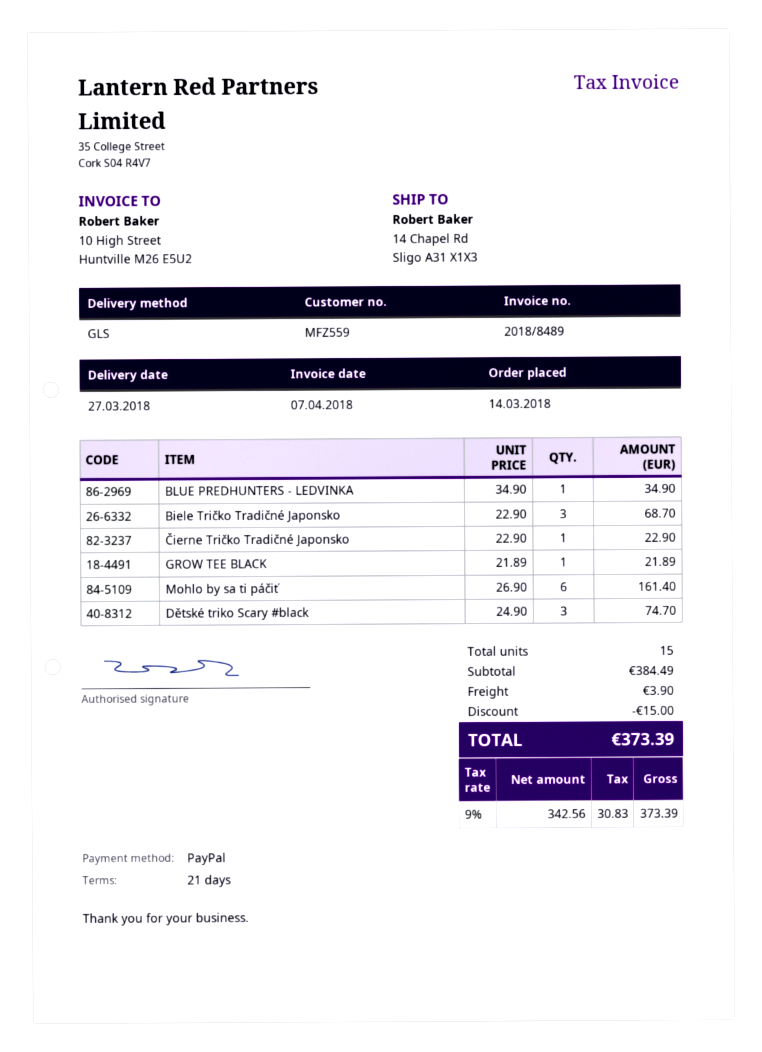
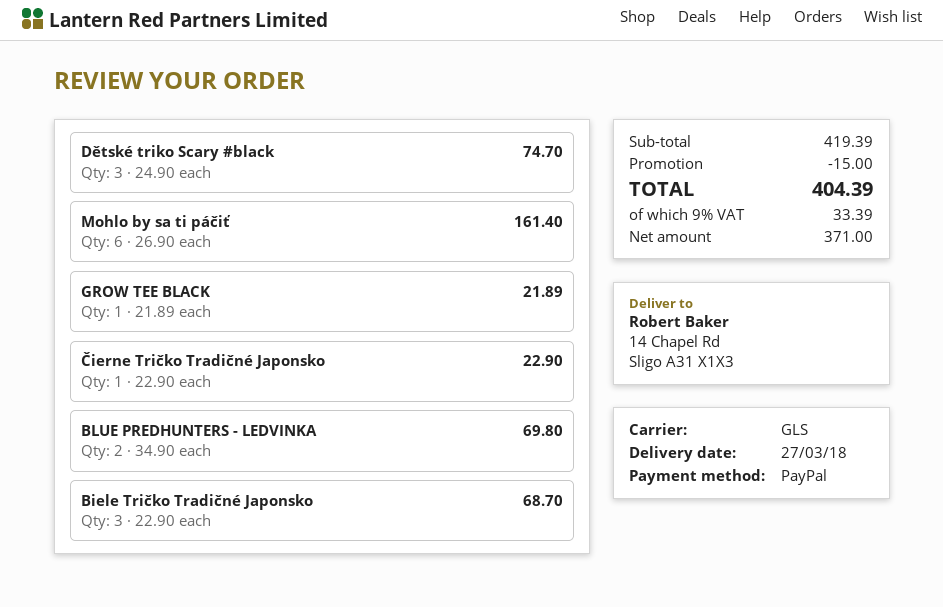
BLUE PREDHUNTERS - LEDVINKA: 1 x 34.90 = 34.90 -> 2 x 34.90 = 69.80
subtotal: 384.49 -> 419.39
shipping: 3.90 -> none
net: 342.56 -> 371.00
tax: 9% = 30.83 -> 9% = 33.39
total: 373.39 -> 404.39

